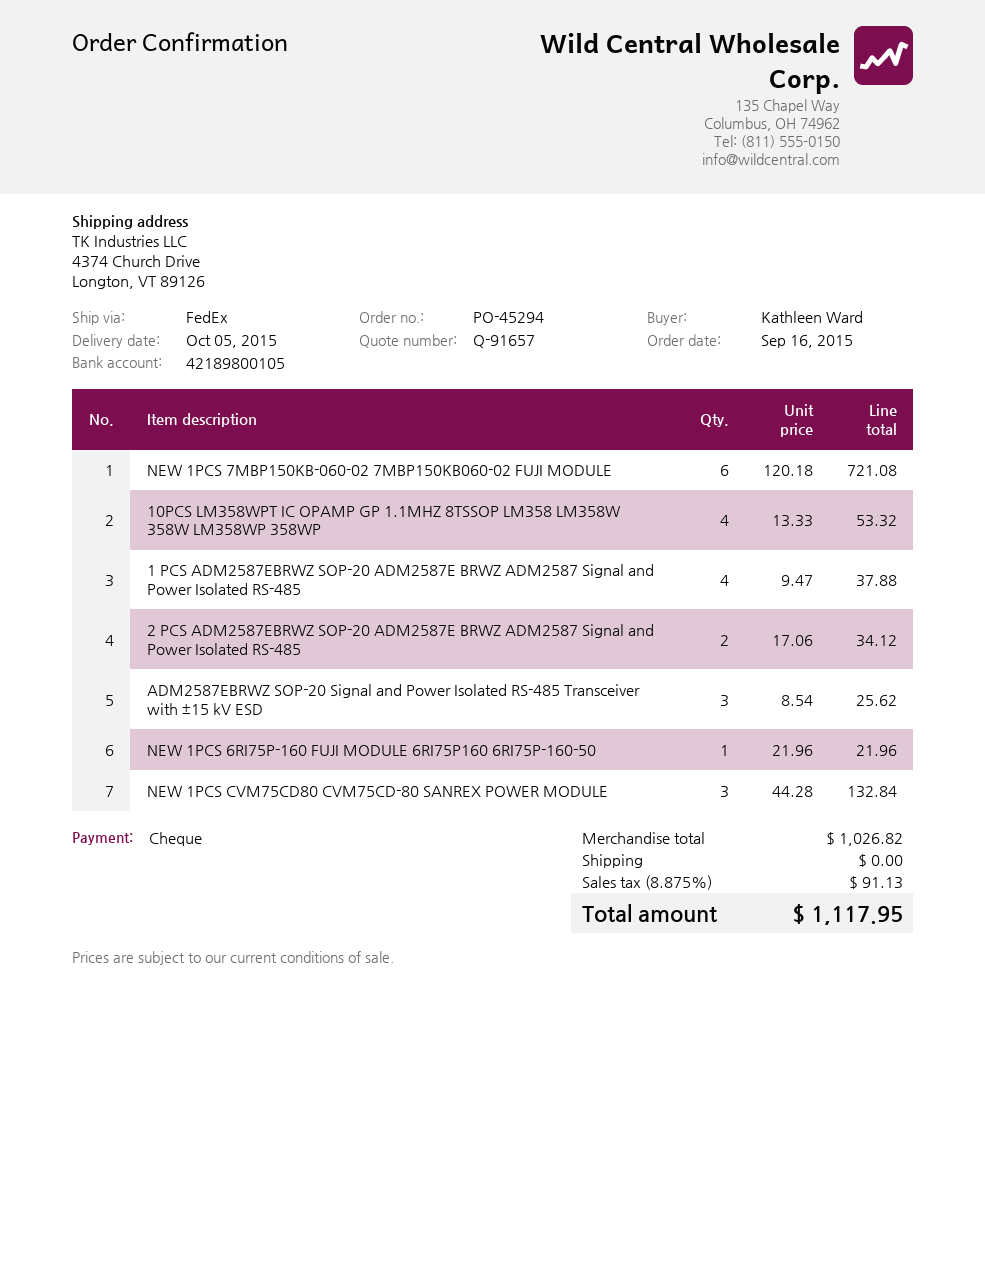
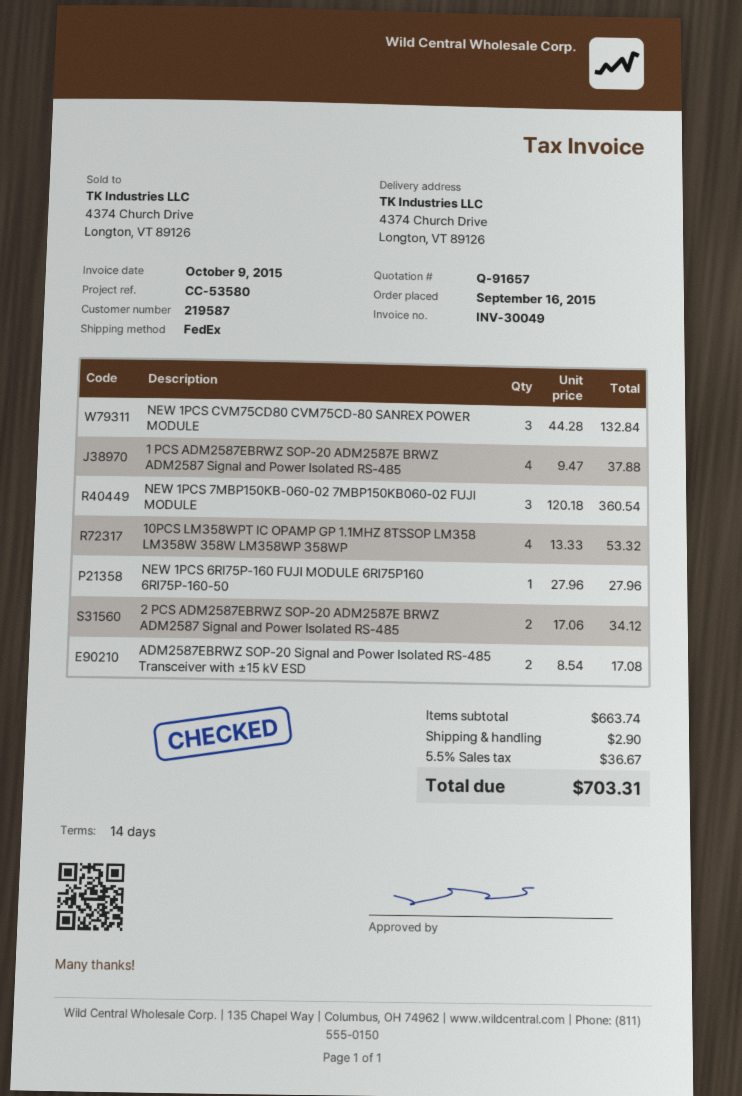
NEW 1PCS 7MBP150KB-060-02 7MBP150KB060-02 FUJI MODULE: 6 x 120.18 = 721.08 -> 3 x 120.18 = 360.54
ADM2587EBRWZ SOP-20 Signal and Power Isolated RS-485 Transceiver with ±15 kV ESD: 3 x 8.54 = 25.62 -> 2 x 8.54 = 17.08
NEW 1PCS 6RI75P-160 FUJI MODULE 6RI75P160 6RI75P-160-50: 1 x 21.96 = 21.96 -> 1 x 27.96 = 27.96
subtotal: 1026.82 -> 663.74
shipping: 0.00 -> 2.90
tax: 8.875% = 91.13 -> 5.5% = 36.67
total: 1117.95 -> 703.31

